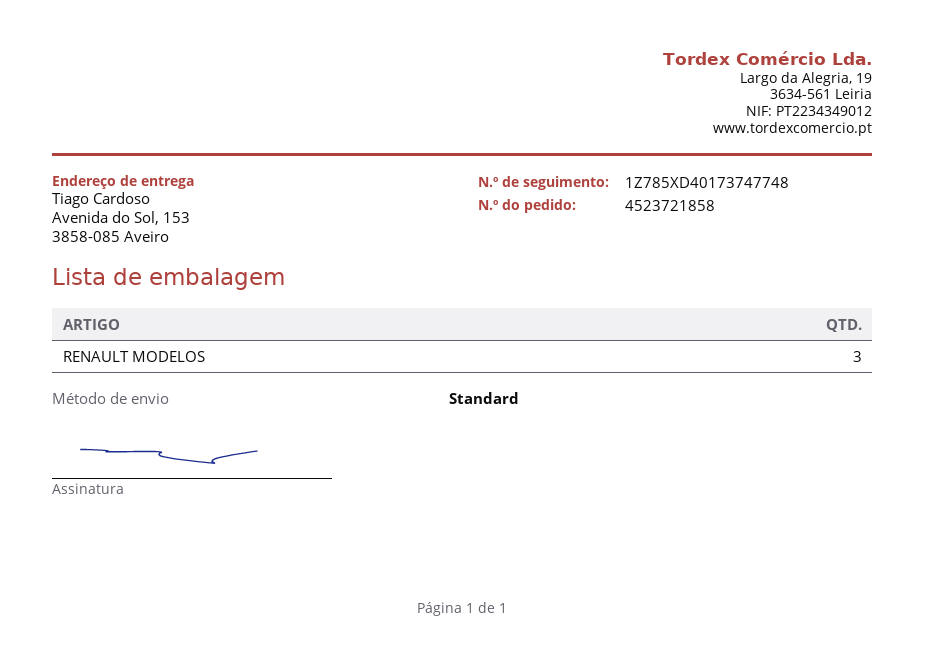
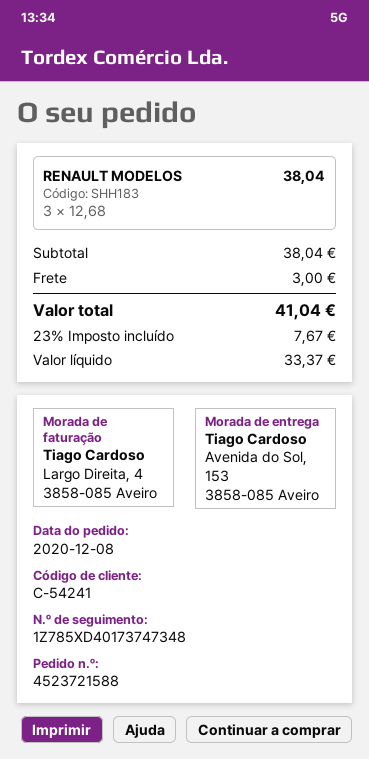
order number: 4523721858 -> 4523721588
tracking number: 1Z785XD40173747748 -> 1Z785XD40173747348

